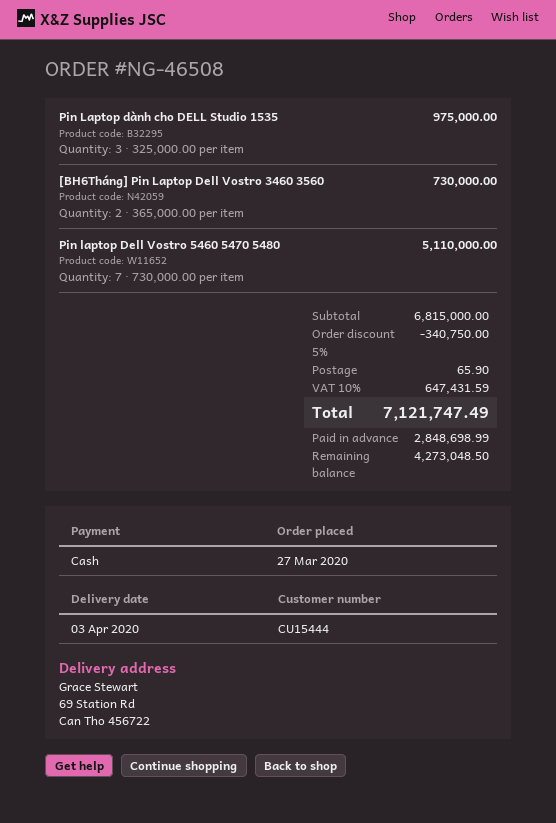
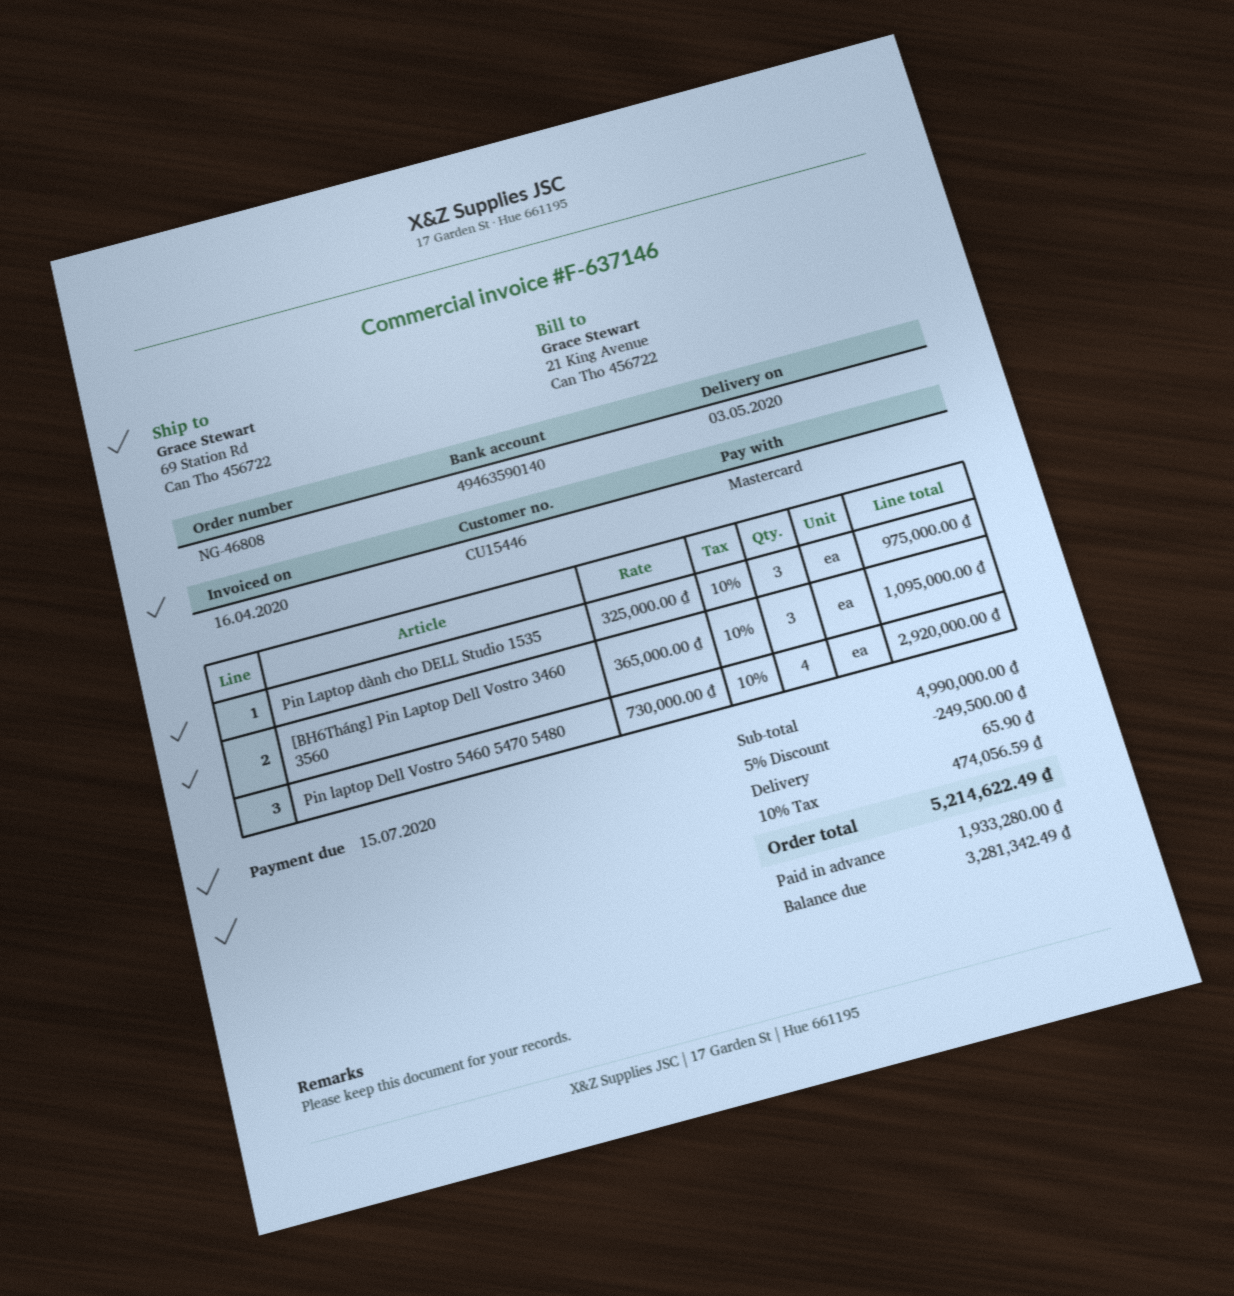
order number: NG-46508 -> NG-46808
delivery date: 2020-04-03 -> 2020-05-03
customer number: CU15444 -> CU15446
payment method: cash -> Mastercard
[BH6Tháng] Pin Laptop Dell Vostro 3460 3560: 2 x 365000.00 = 730000.00 -> 3 x 365000.00 = 1095000.00
Pin laptop Dell Vostro 5460 5470 5480: 7 x 730000.00 = 5110000.00 -> 4 x 730000.00 = 2920000.00
subtotal: 6815000.00 -> 4990000.00
discount: 5% = 340750.00 -> 5% = 249500.00
tax: 10% = 647431.59 -> 10% = 474056.59
total: 7121747.49 -> 5214622.49
deposit: 2848698.99 -> 1933280.00
balance: 4273048.50 -> 3281342.49

